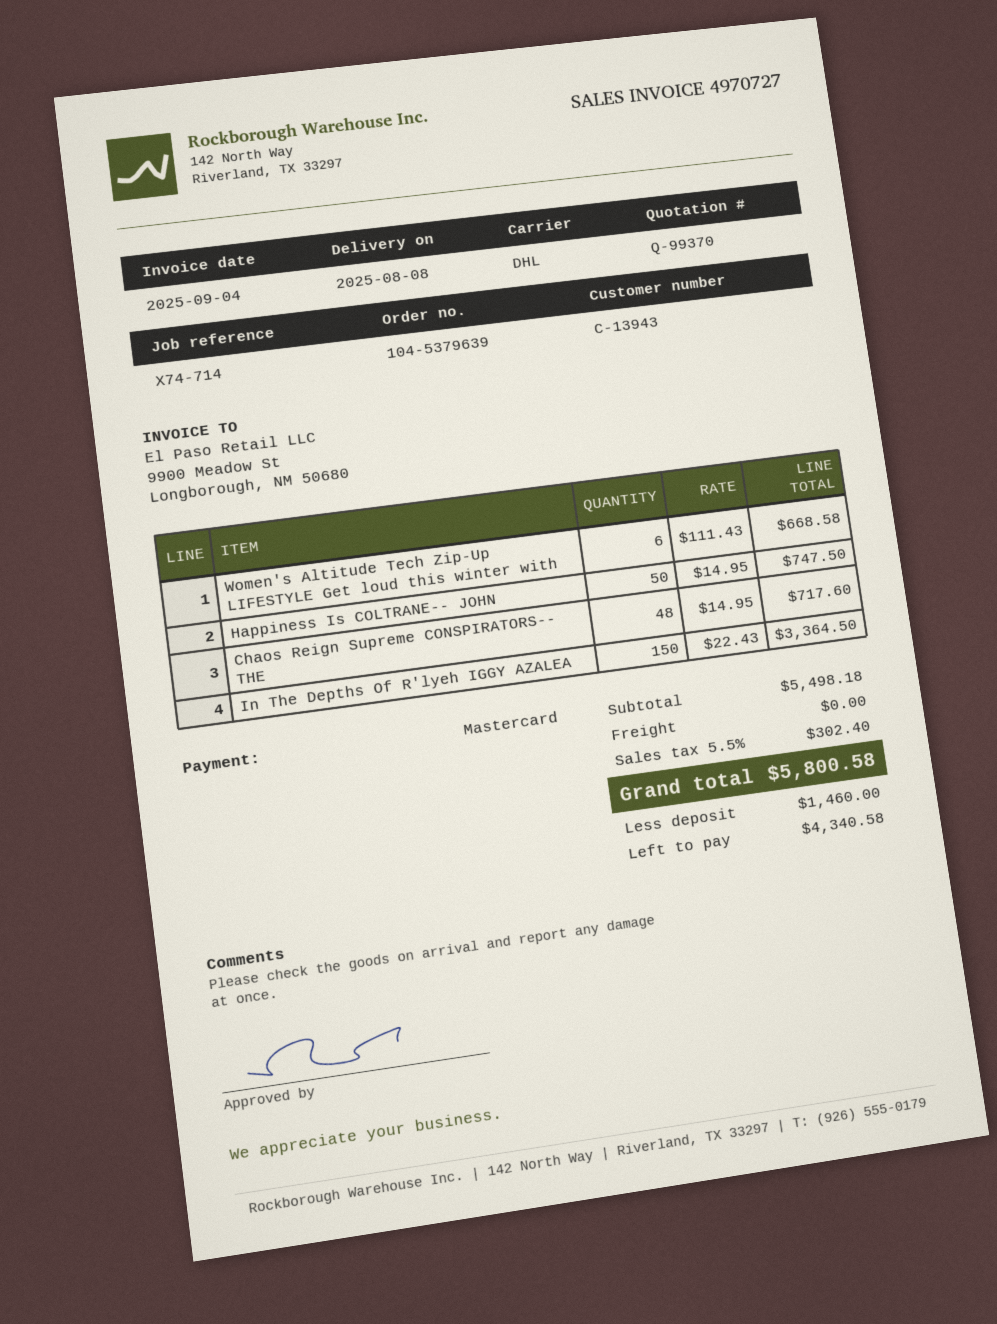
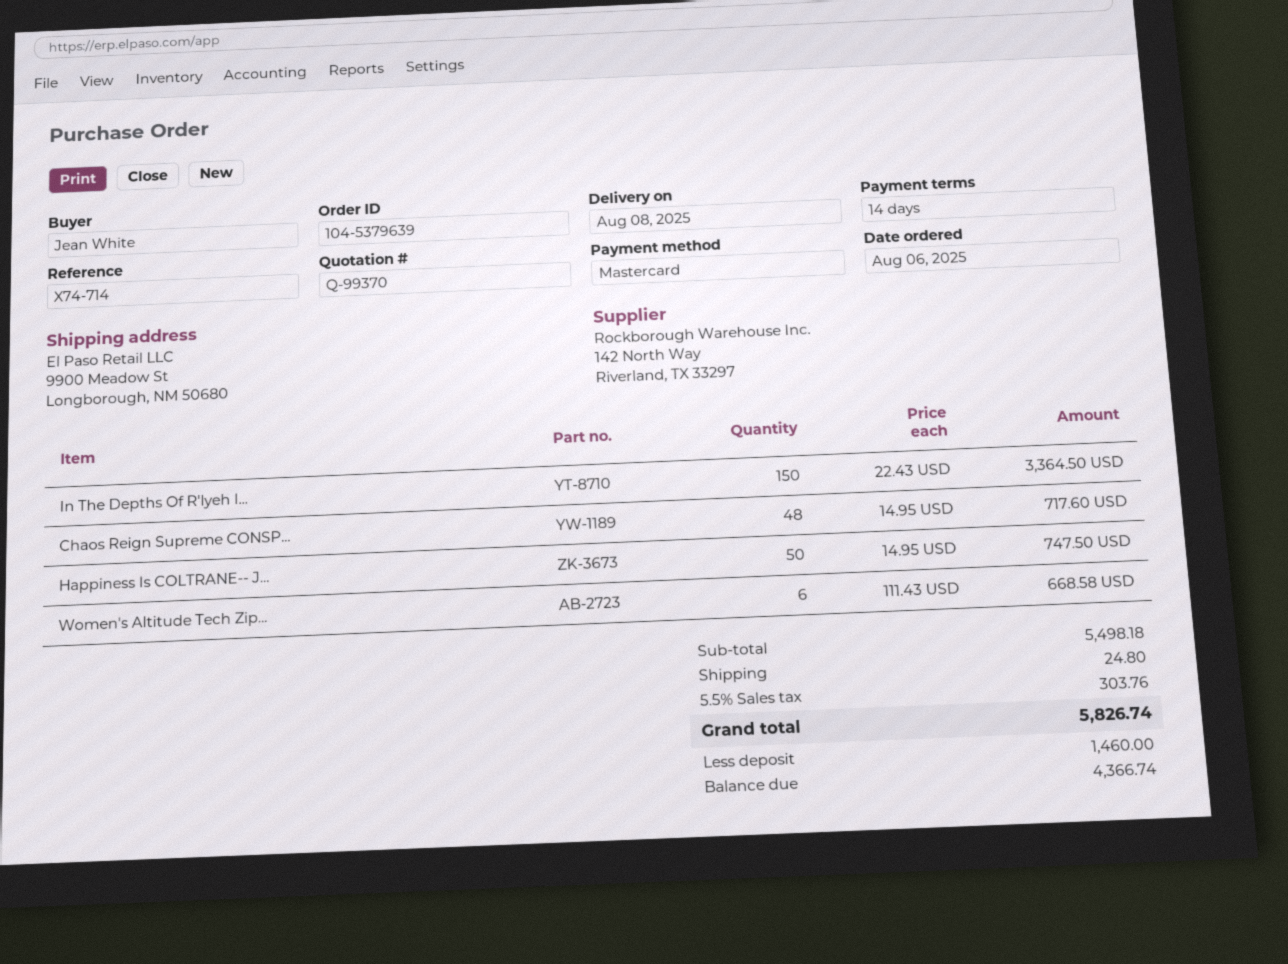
shipping: 0.00 -> 24.80
tax: 5.5% = 302.40 -> 5.5% = 303.76
total: 5800.58 -> 5826.74
balance: 4340.58 -> 4366.74

